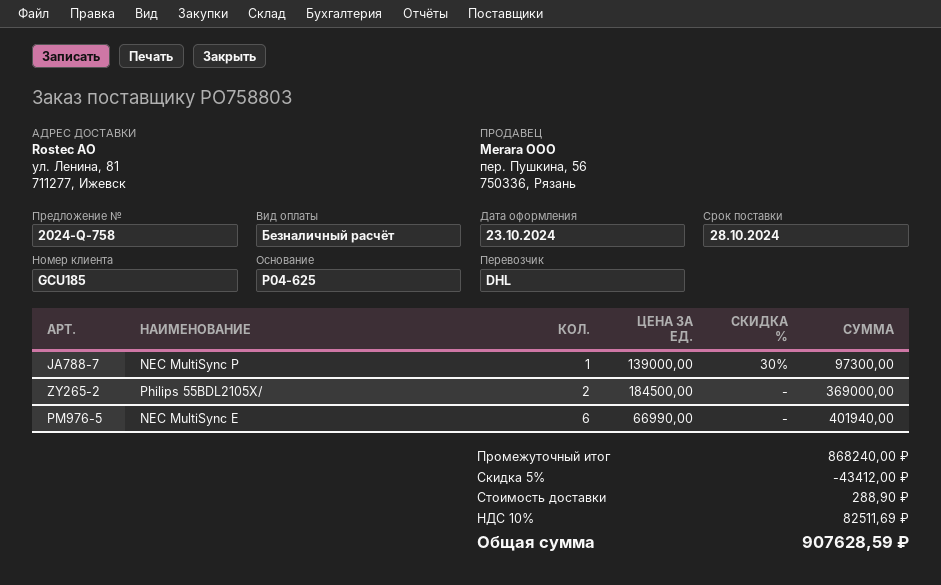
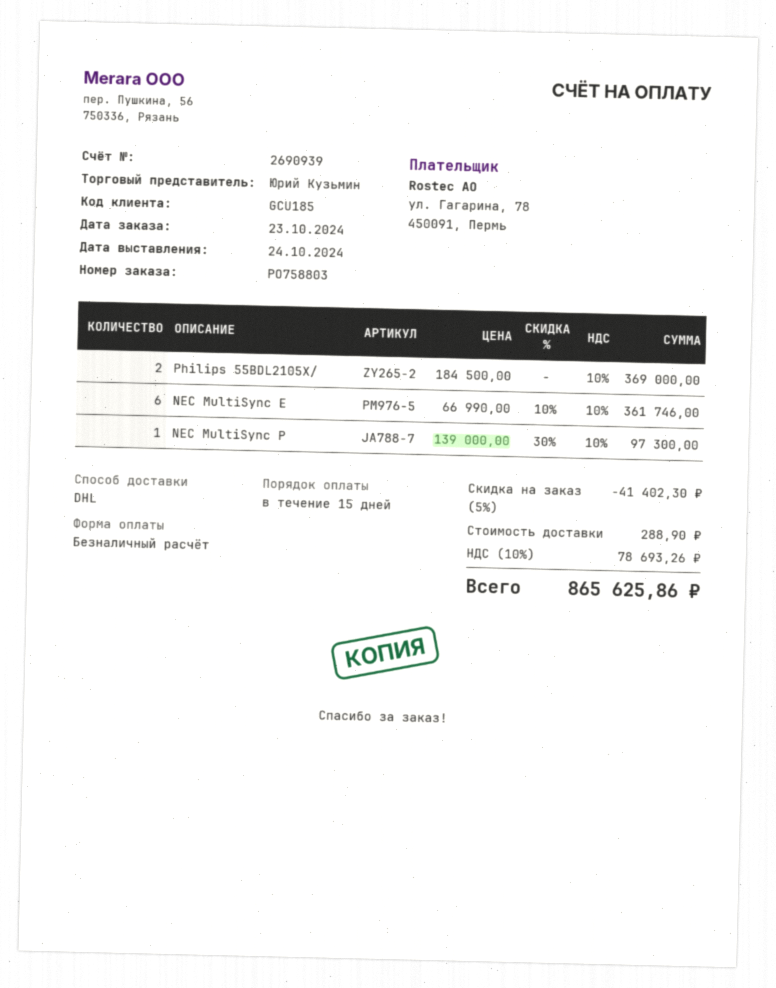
NEC MultiSync E: 6 x 66990.00 = 401940.00 -> 6 x 66990.00 - 10% = 361746.00
discount: 5% = 43412.00 -> 5% = 41402.30
tax: 10% = 82511.69 -> 10% = 78693.26
total: 907628.59 -> 865625.86

